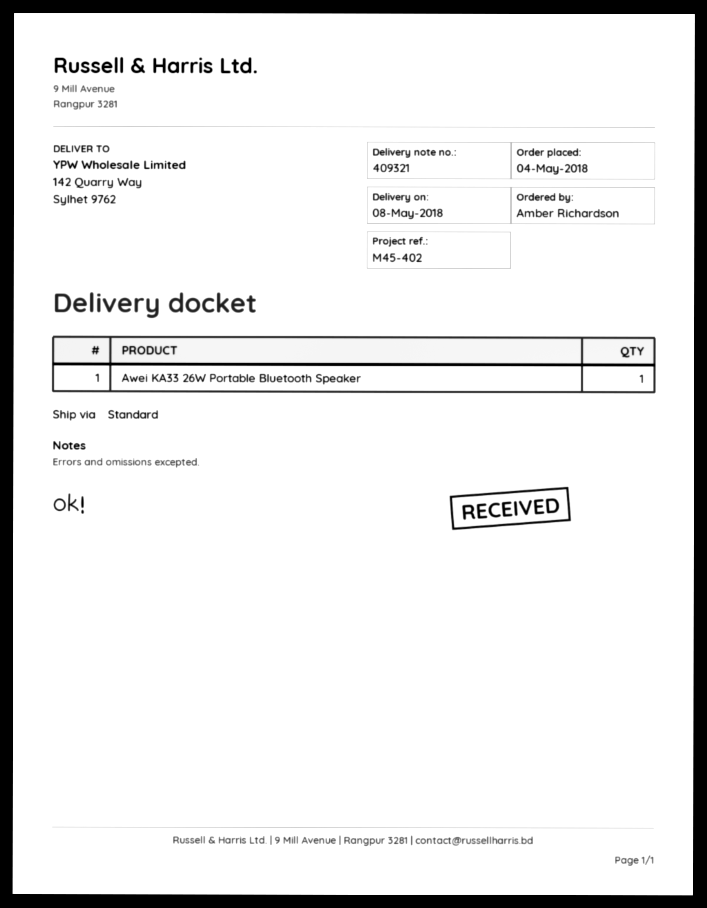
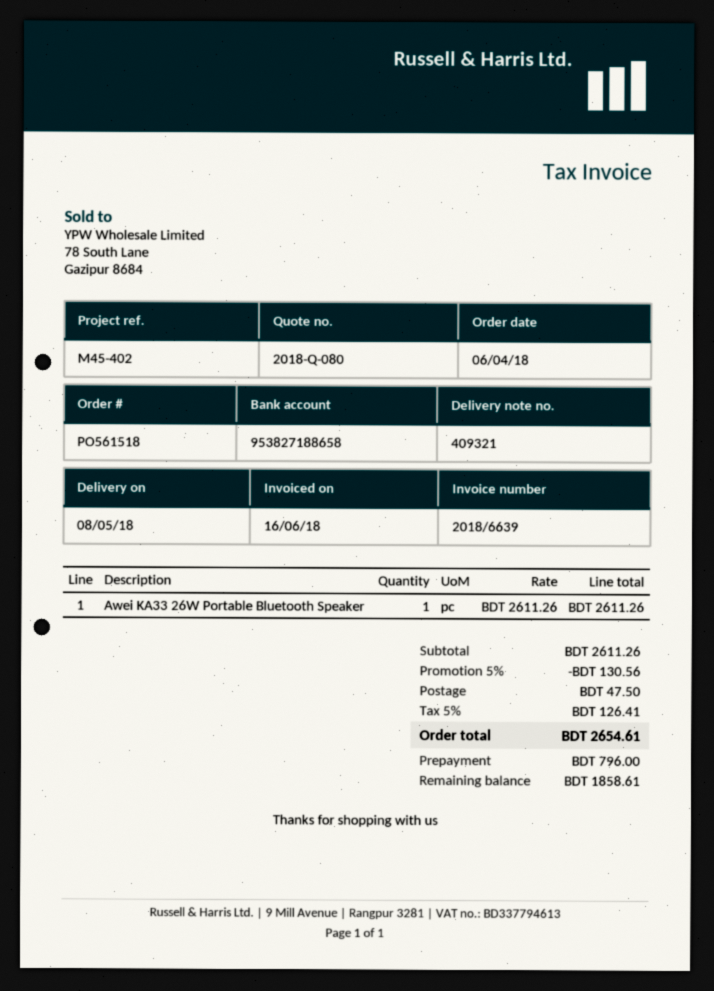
order date: 2018-05-04 -> 2018-04-06

